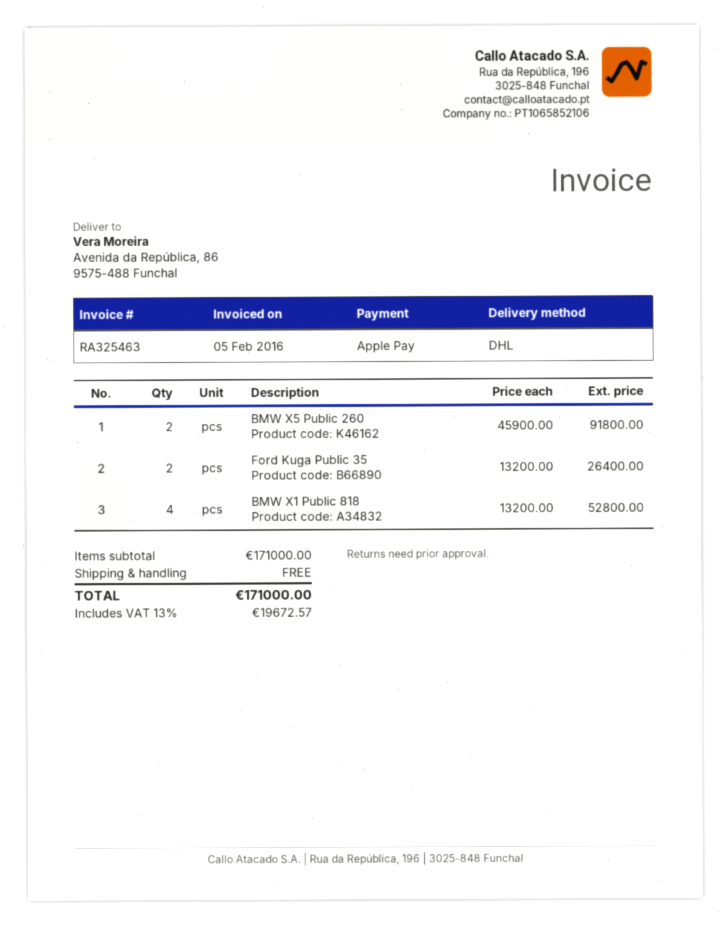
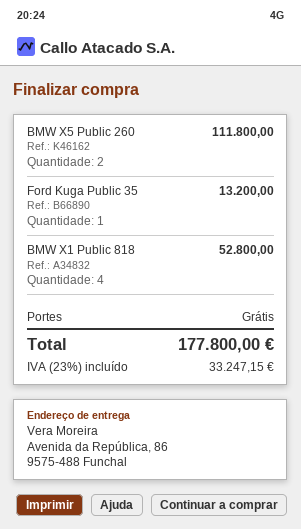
BMW X5 Public 260: 2 for 91800.00 -> 2 for 111800.00
Ford Kuga Public 35: 2 for 26400.00 -> 1 for 13200.00
tax: 13% = 19672.57 -> 23% = 33247.15
total: 171000.00 -> 177800.00

